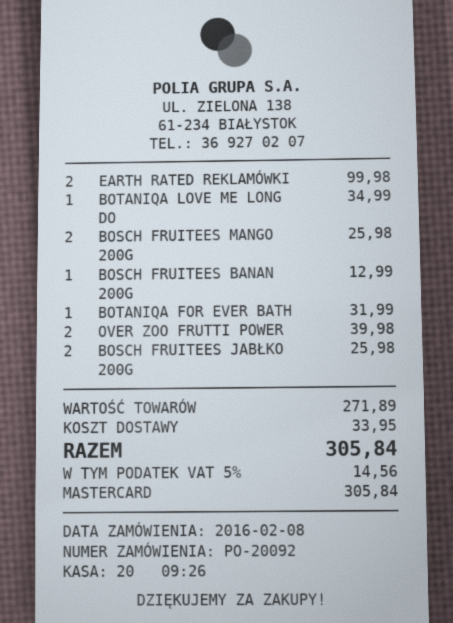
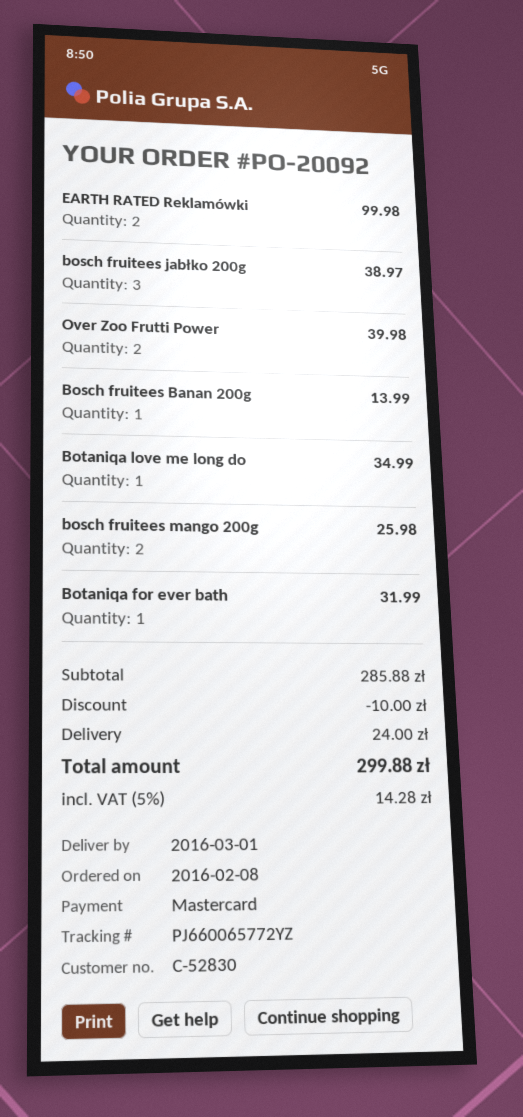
BOSCH FRUITEES BANAN 200G: 1 for 12.99 -> 1 for 13.99
BOSCH FRUITEES JABŁKO 200G: 2 for 25.98 -> 3 for 38.97
subtotal: 271.89 -> 285.88
discount: none -> 10.00
shipping: 33.95 -> 24.00
tax: 5% = 14.56 -> 5% = 14.28
total: 305.84 -> 299.88

